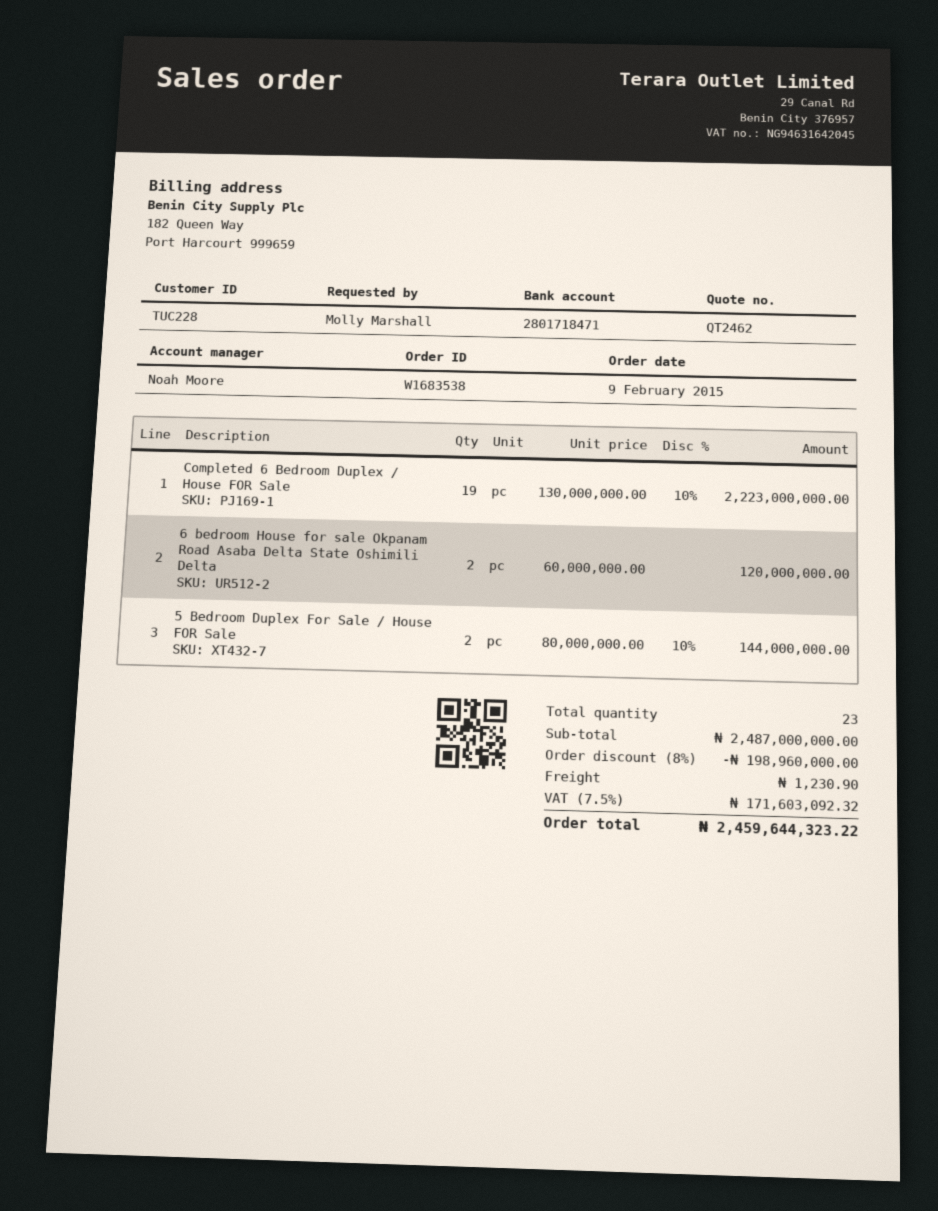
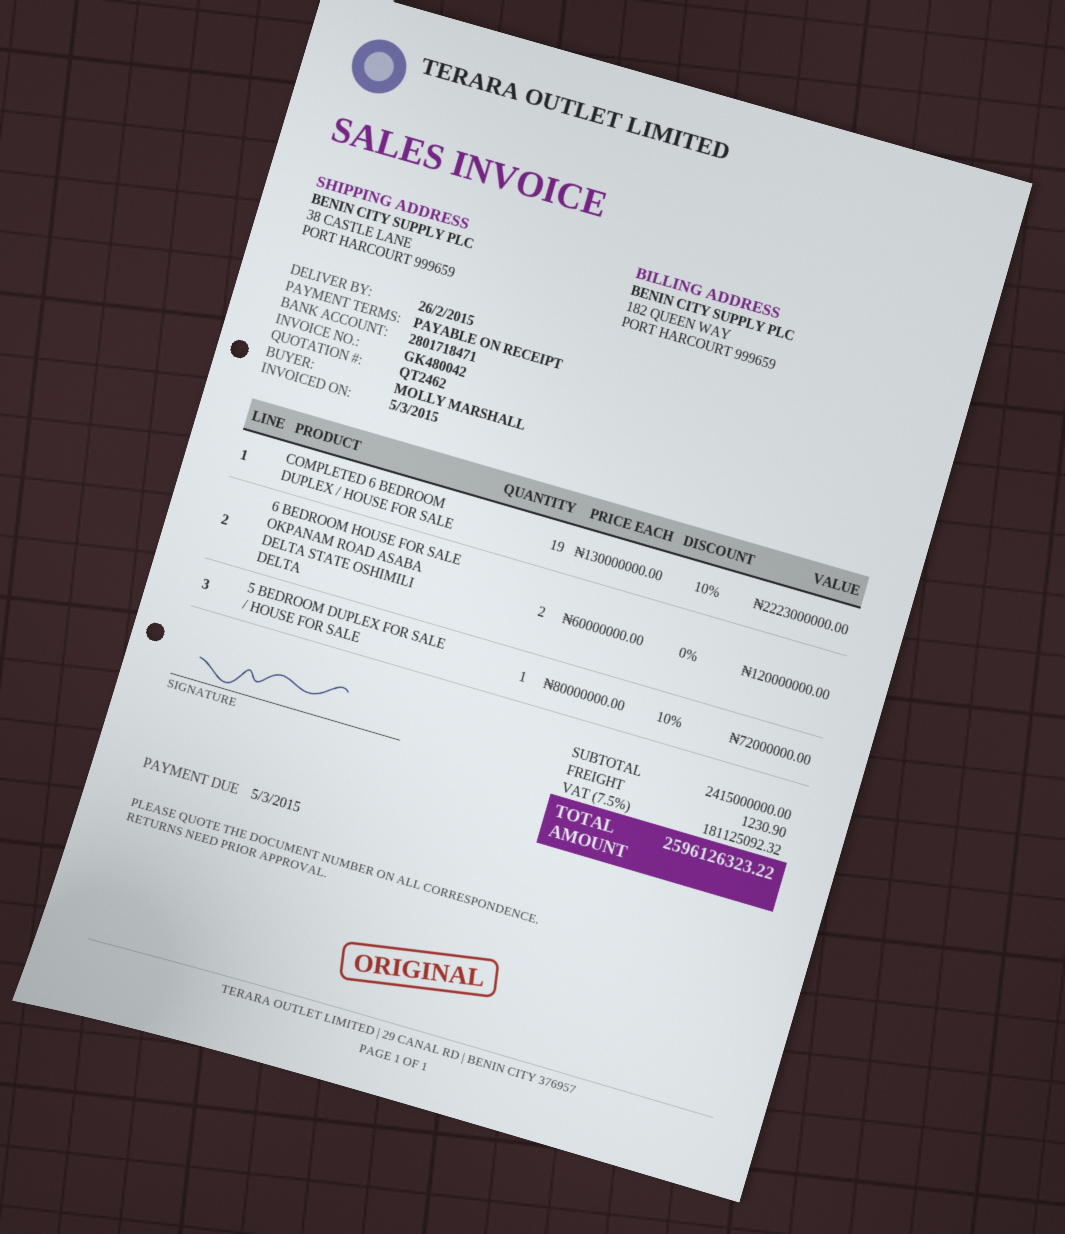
5 Bedroom Duplex For Sale / House FOR Sale: 2 x 80000000.00 - 10% = 144000000.00 -> 1 x 80000000.00 - 10% = 72000000.00
subtotal: 2487000000.00 -> 2415000000.00
discount: 8% = 198960000.00 -> none
tax: 7.5% = 171603092.32 -> 7.5% = 181125092.32
total: 2459644323.22 -> 2596126323.22

